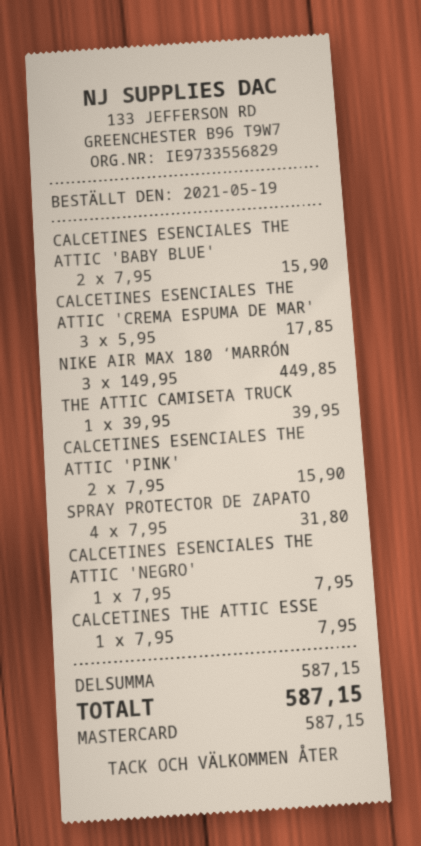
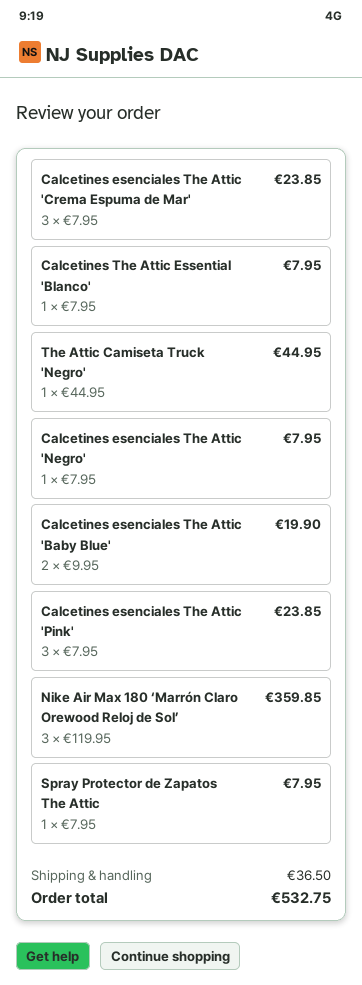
CALCETINES ESENCIALES THE ATTIC 'BABY BLUE': 2 x 7.95 = 15.90 -> 2 x 9.95 = 19.90
CALCETINES ESENCIALES THE ATTIC 'CREMA ESPUMA DE MAR': 3 x 5.95 = 17.85 -> 3 x 7.95 = 23.85
NIKE AIR MAX 180 ‘MARRÓN: 3 x 149.95 = 449.85 -> 3 x 119.95 = 359.85
THE ATTIC CAMISETA TRUCK: 1 x 39.95 = 39.95 -> 1 x 44.95 = 44.95
CALCETINES ESENCIALES THE ATTIC 'PINK': 2 x 7.95 = 15.90 -> 3 x 7.95 = 23.85
SPRAY PROTECTOR DE ZAPATO: 4 x 7.95 = 31.80 -> 1 x 7.95 = 7.95
shipping: none -> 36.50
total: 587.15 -> 532.75

